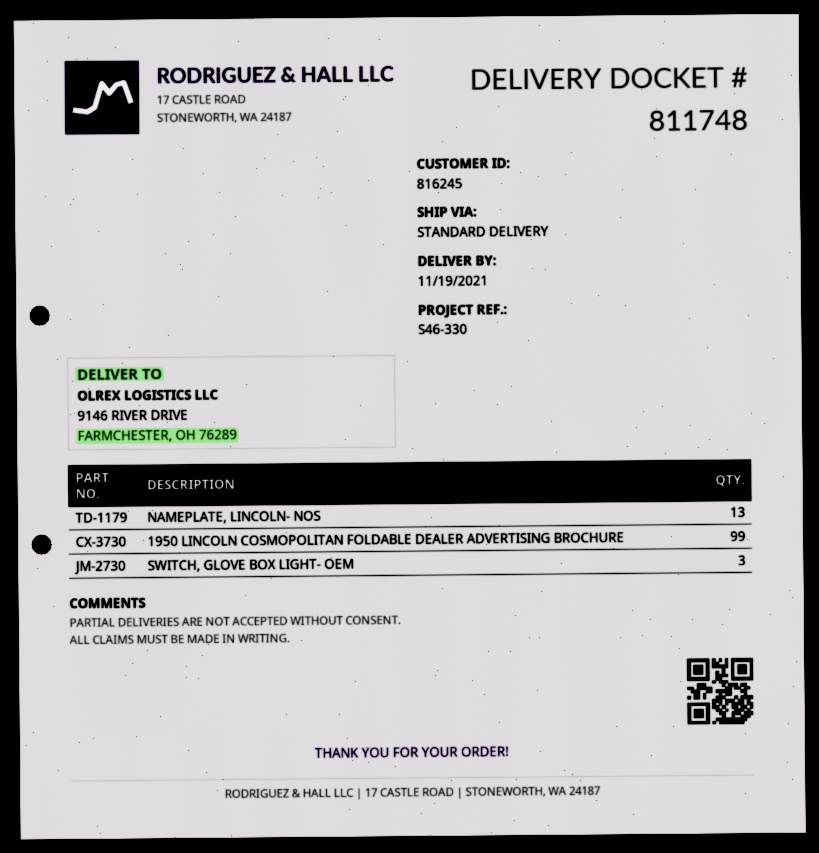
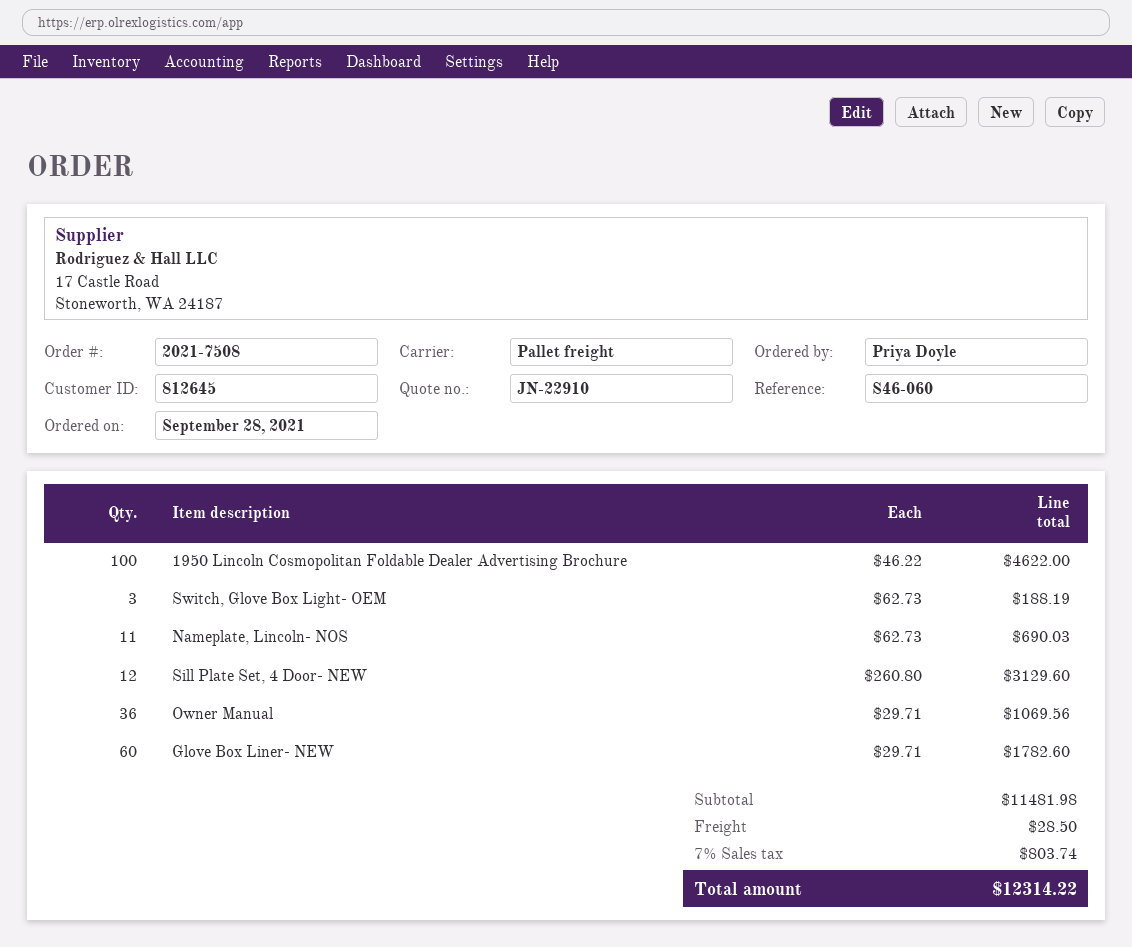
customer number: 816245 -> 812645
reference: S46-330 -> S46-060
shipping method: standard -> pallet freight
NAMEPLATE, LINCOLN- NOS: 13 -> 11
1950 LINCOLN COSMOPOLITAN FOLDABLE DEALER ADVERTISING BROCHURE: 99 -> 100
Sill Plate Set, 4 Door- NEW: none -> 12
Owner Manual: none -> 36
Glove Box Liner- NEW: none -> 60

